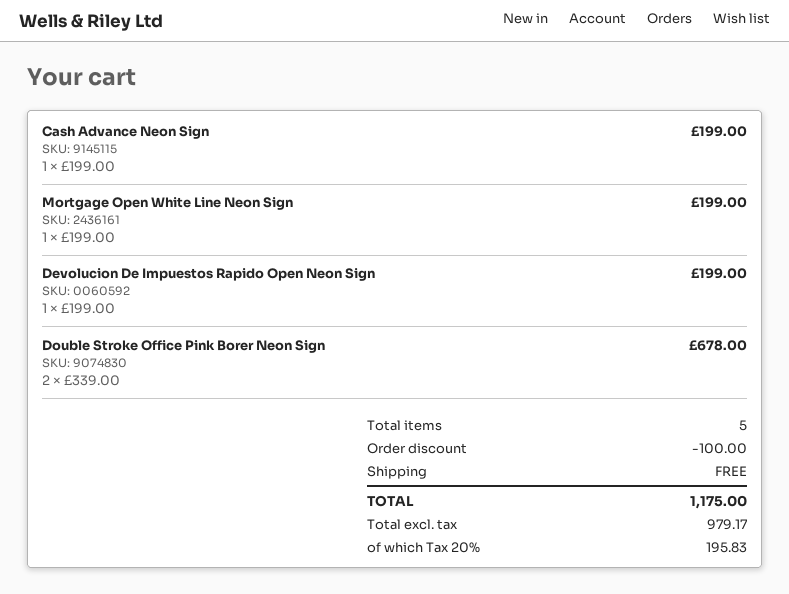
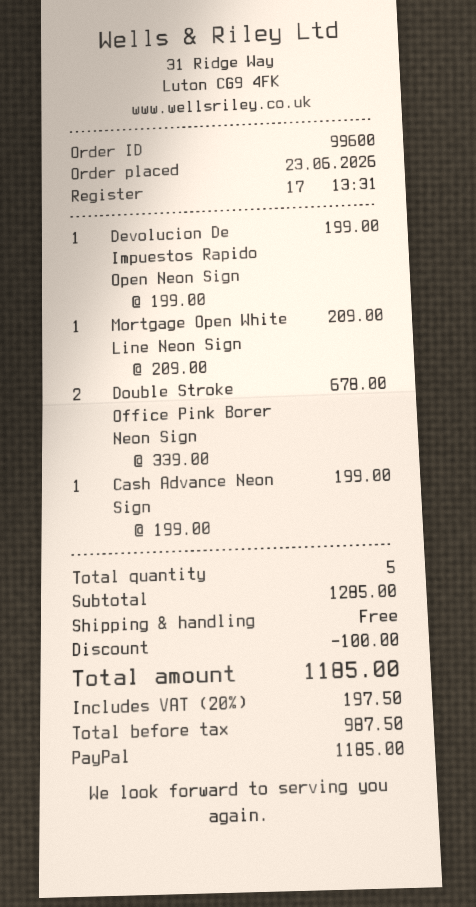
Mortgage Open White Line Neon Sign: 1 x 199.00 = 199.00 -> 1 x 209.00 = 209.00
net: 979.17 -> 987.50
tax: 20% = 195.83 -> 20% = 197.50
total: 1175.00 -> 1185.00

